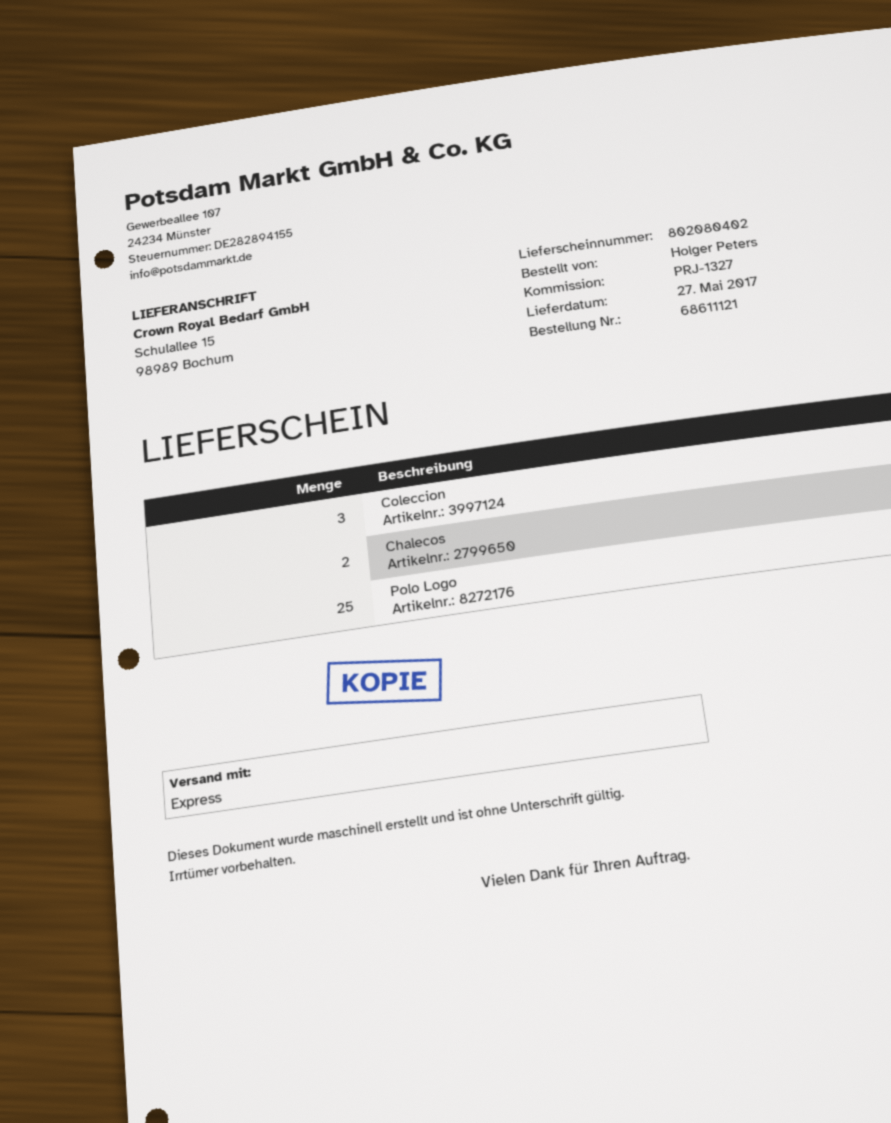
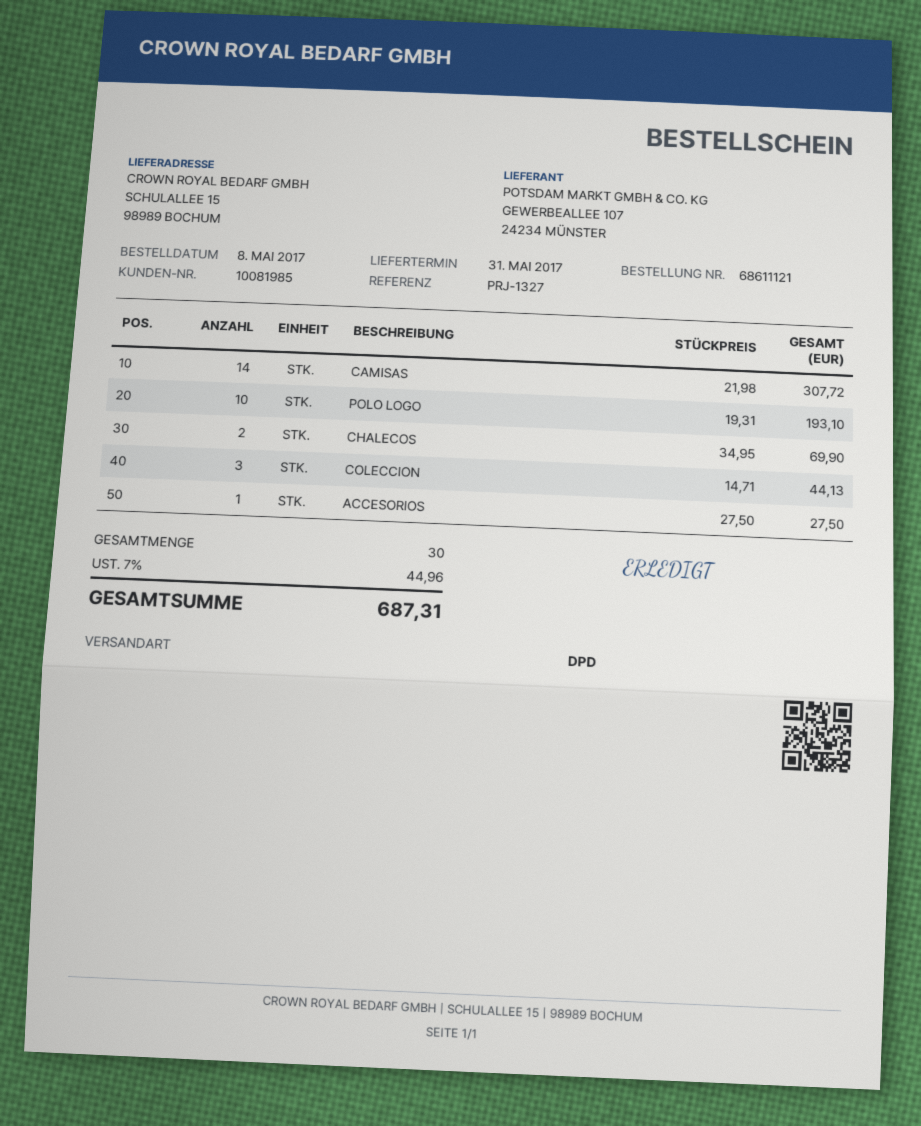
delivery date: 2017-05-27 -> 2017-05-31
shipping method: express -> DPD
Polo Logo: 25 -> 10
CAMISAS: none -> 14
ACCESORIOS: none -> 1

